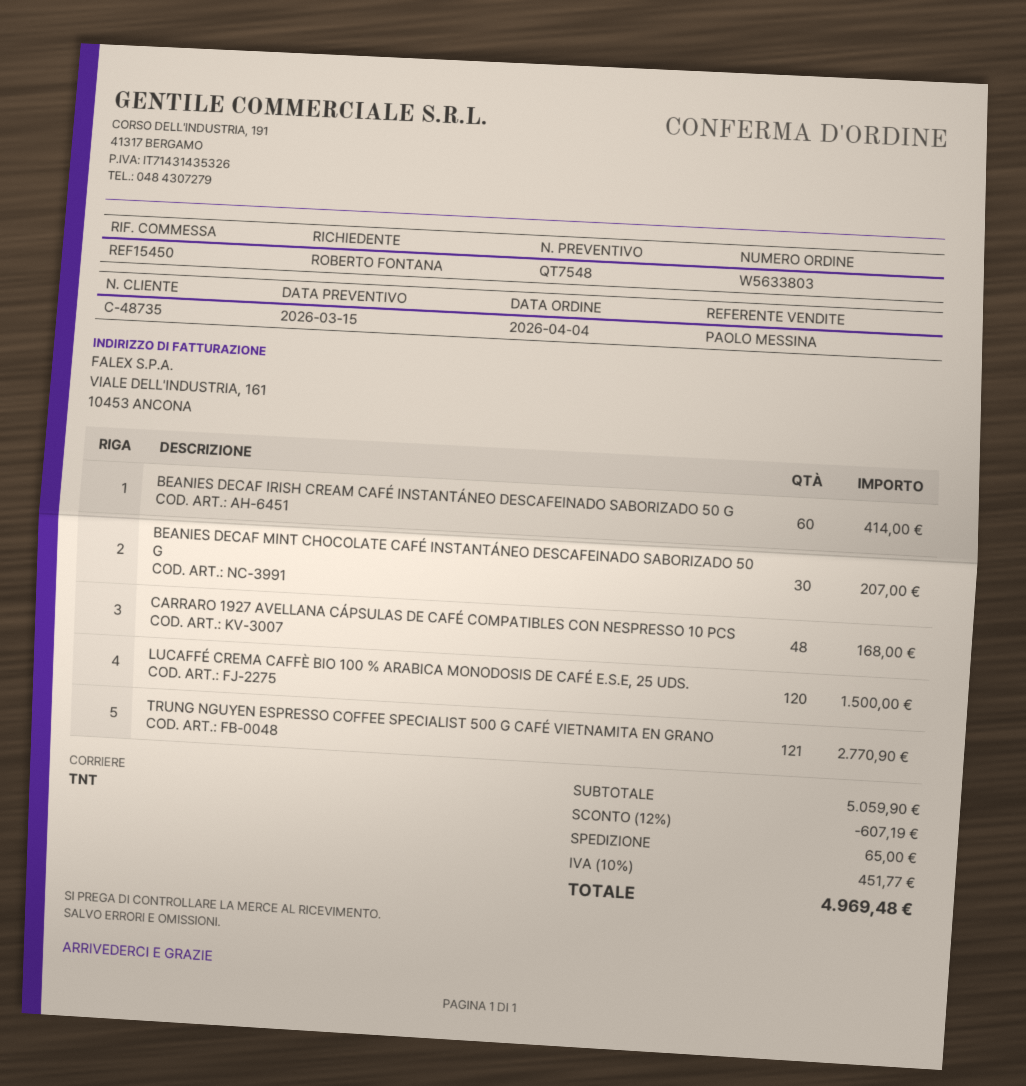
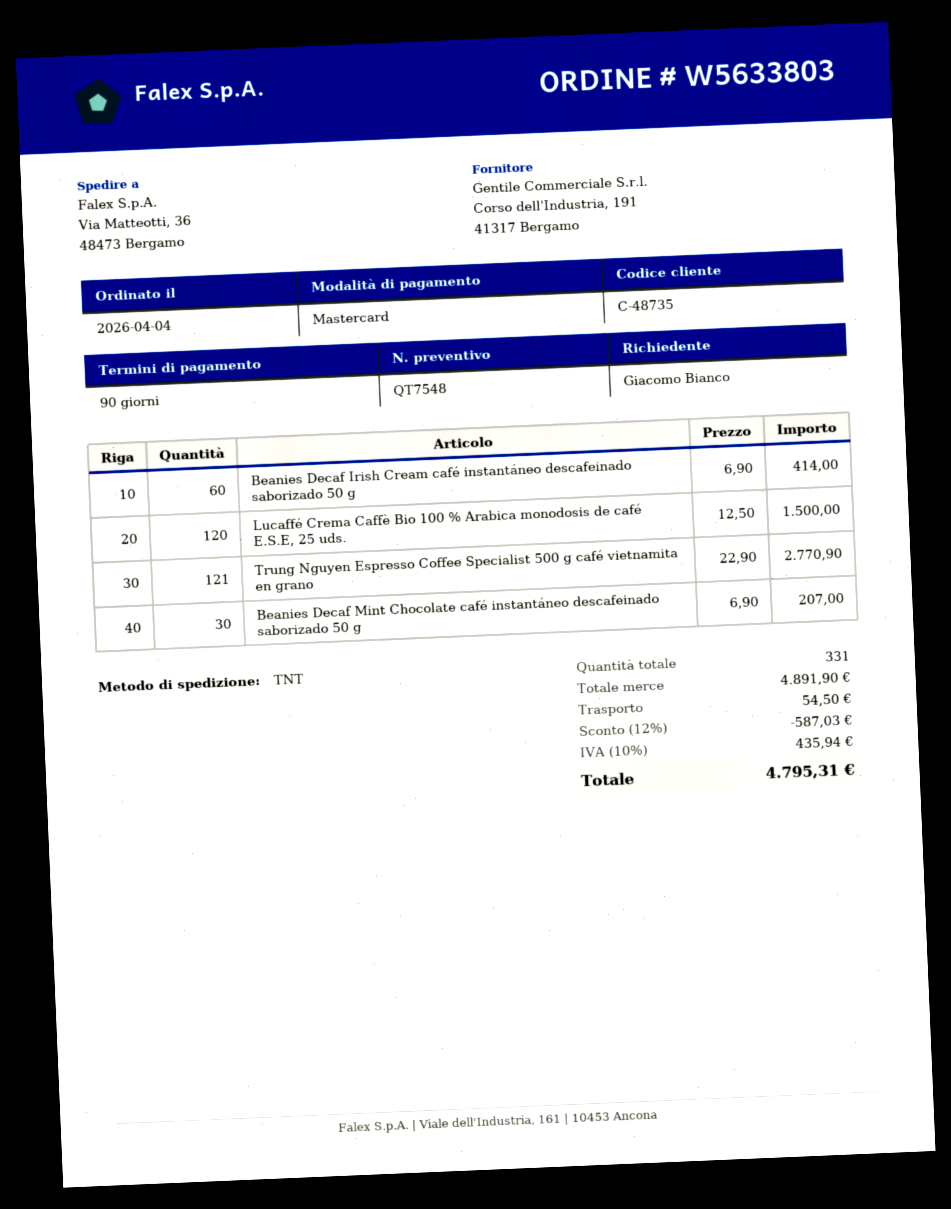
ordered by: ROBERTO FONTANA -> Giacomo Bianco
CARRARO 1927 AVELLANA CÁPSULAS DE CAFÉ COMPATIBLES CON NESPRESSO 10 PCS: 48 for 168.00 -> none
subtotal: 5059.90 -> 4891.90
discount: 12% = 607.19 -> 12% = 587.03
shipping: 65.00 -> 54.50
tax: 10% = 451.77 -> 10% = 435.94
total: 4969.48 -> 4795.31

